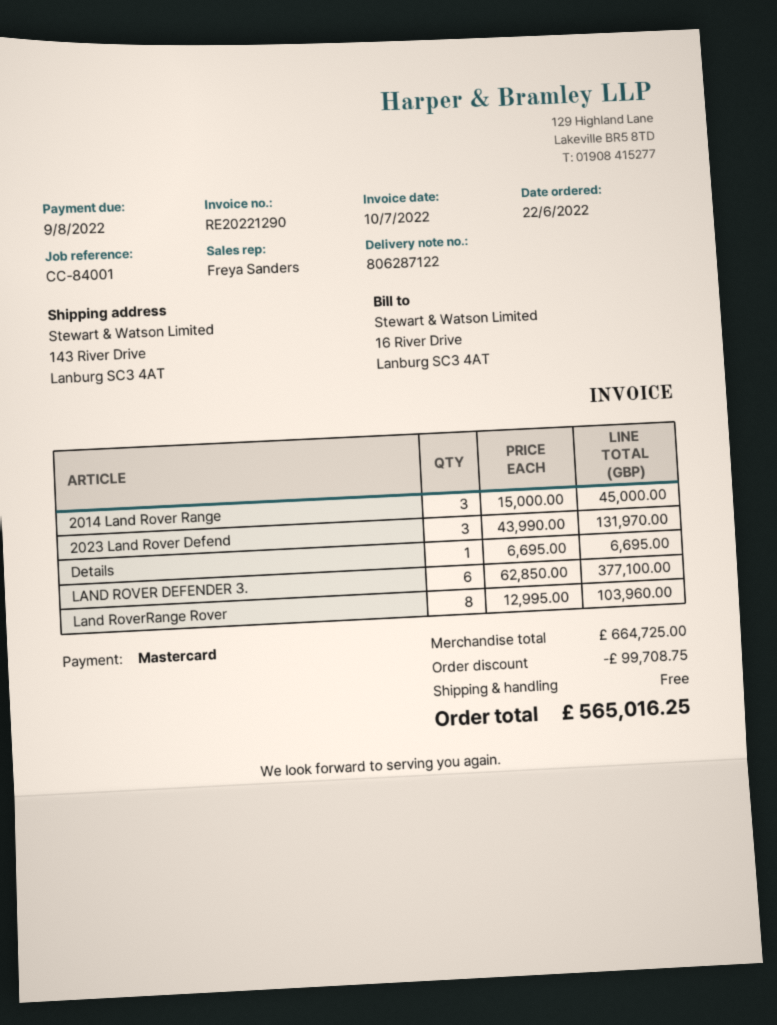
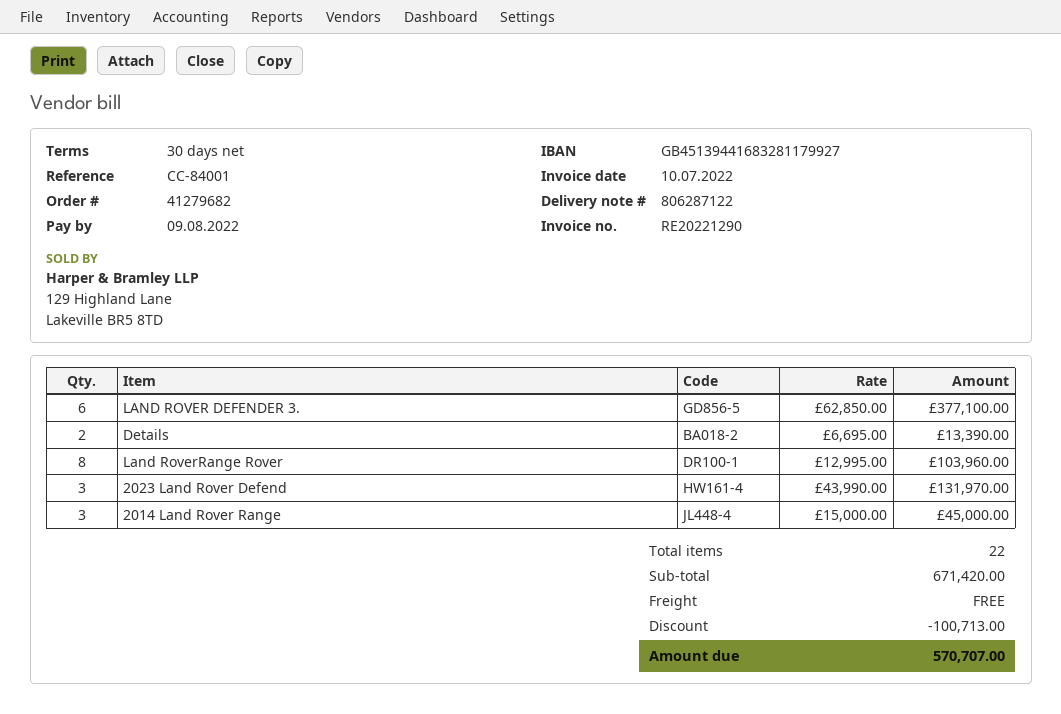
Details: 1 x 6695.00 = 6695.00 -> 2 x 6695.00 = 13390.00
subtotal: 664725.00 -> 671420.00
discount: 99708.75 -> 100713.00
total: 565016.25 -> 570707.00

